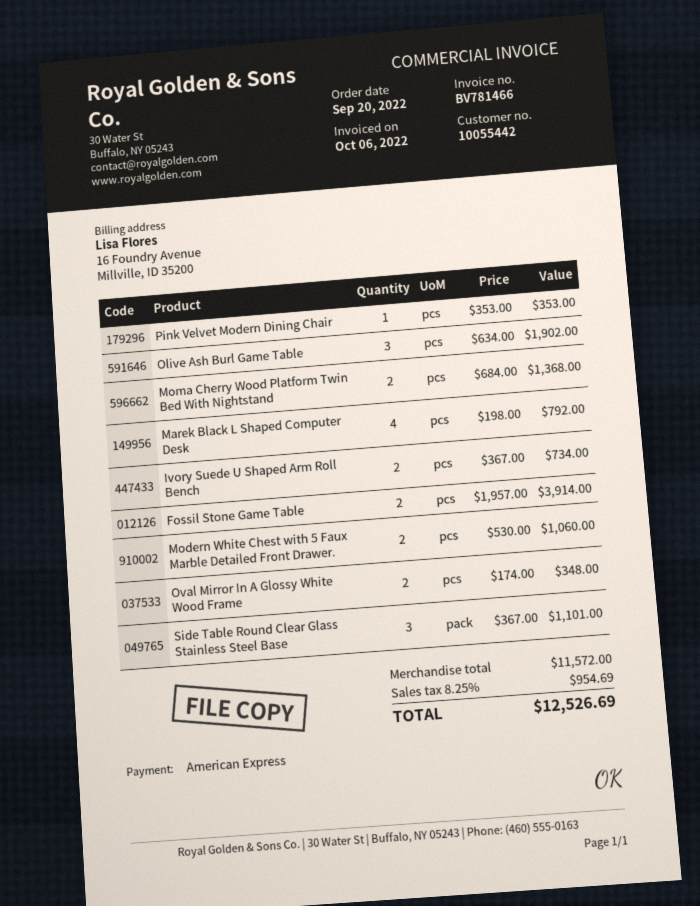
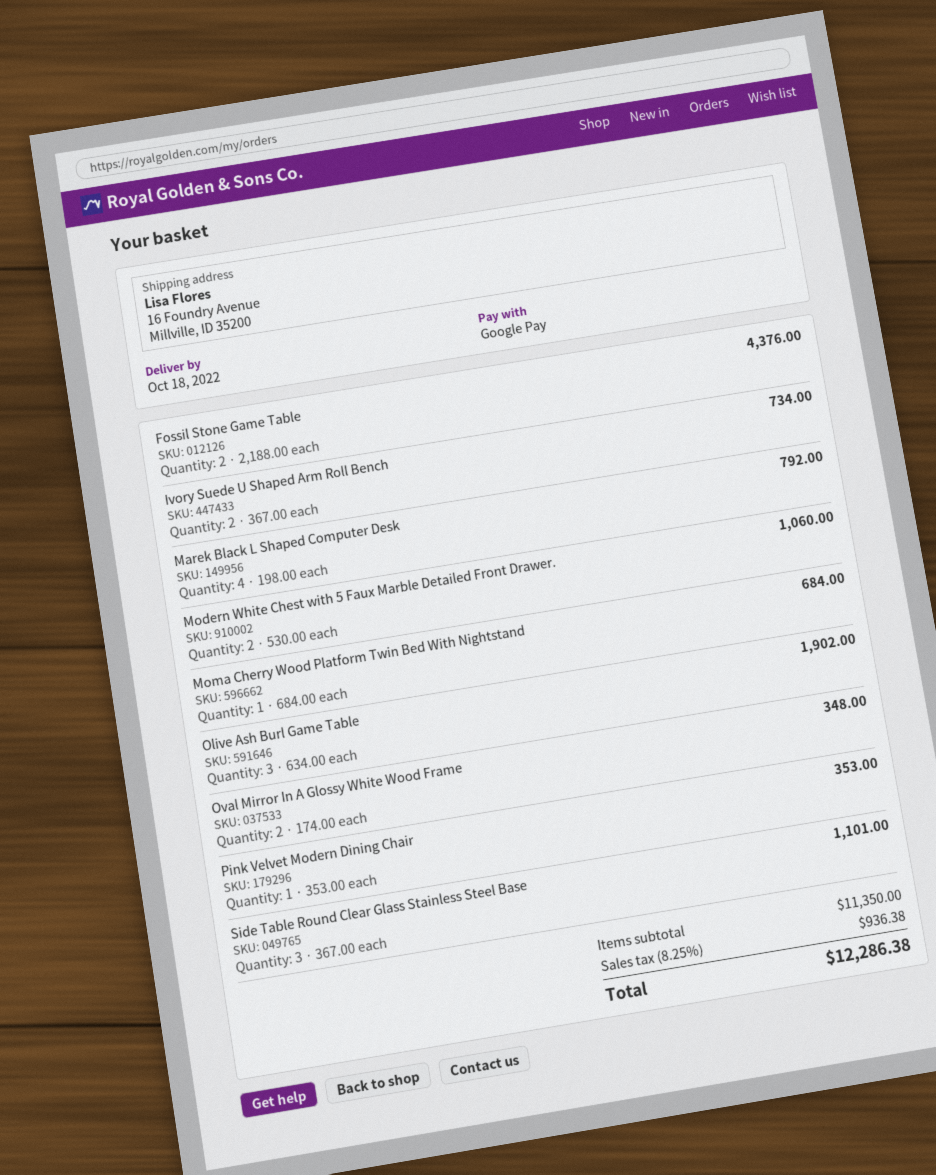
payment method: American Express -> Google Pay
Moma Cherry Wood Platform Twin Bed With Nightstand: 2 x 684.00 = 1368.00 -> 1 x 684.00 = 684.00
Fossil Stone Game Table: 2 x 1957.00 = 3914.00 -> 2 x 2188.00 = 4376.00
subtotal: 11572.00 -> 11350.00
tax: 8.25% = 954.69 -> 8.25% = 936.38
total: 12526.69 -> 12286.38

